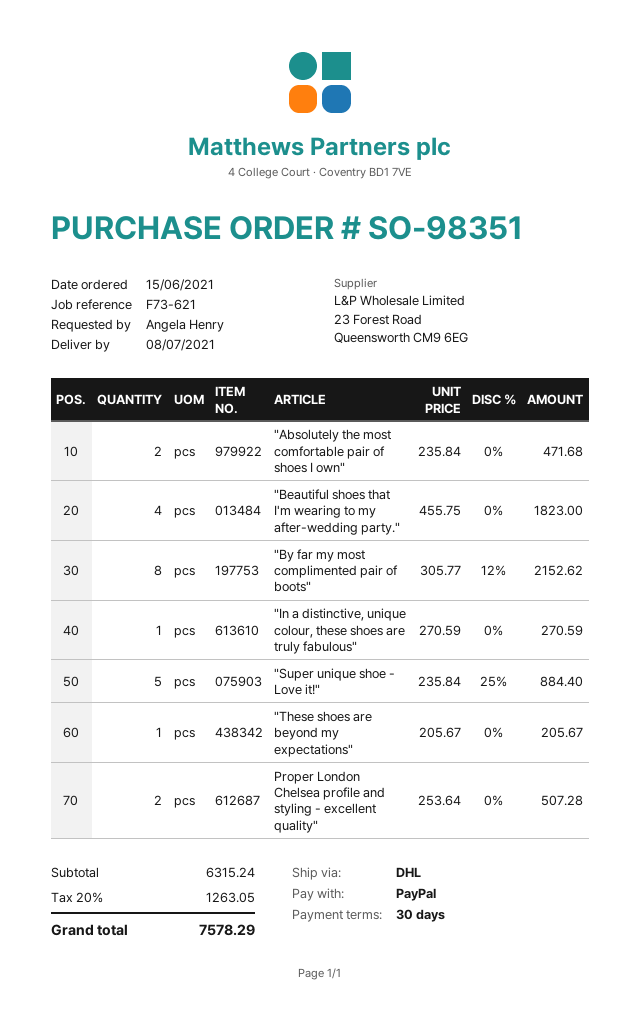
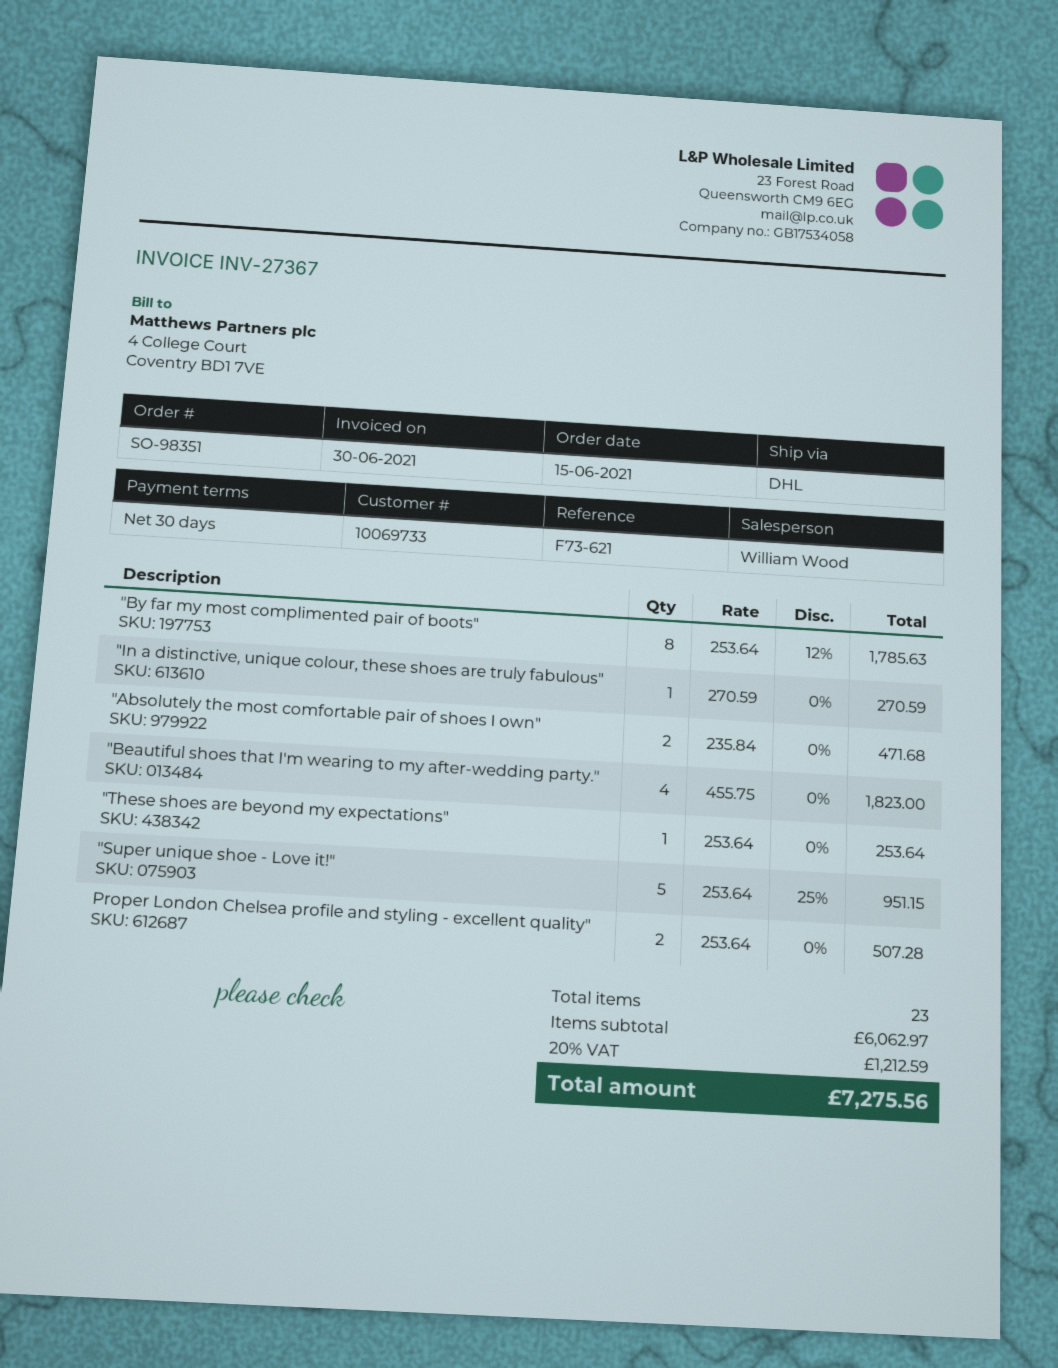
"By far my most complimented pair of boots": 8 x 305.77 - 12% = 2152.62 -> 8 x 253.64 - 12% = 1785.63
"Super unique shoe - Love it!": 5 x 235.84 - 25% = 884.40 -> 5 x 253.64 - 25% = 951.15
"These shoes are beyond my expectations": 1 x 205.67 = 205.67 -> 1 x 253.64 = 253.64
subtotal: 6315.24 -> 6062.97
tax: 20% = 1263.05 -> 20% = 1212.59
total: 7578.29 -> 7275.56

